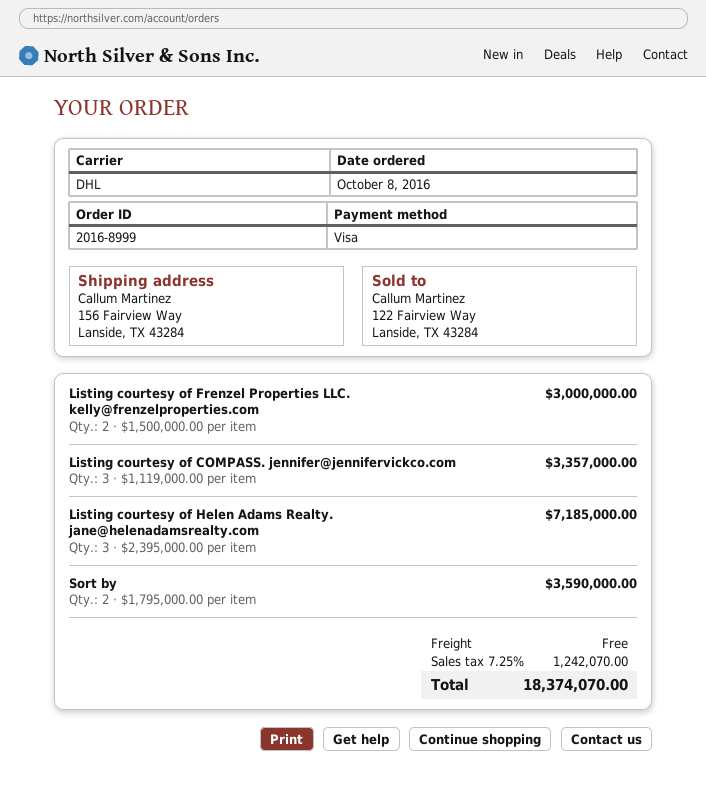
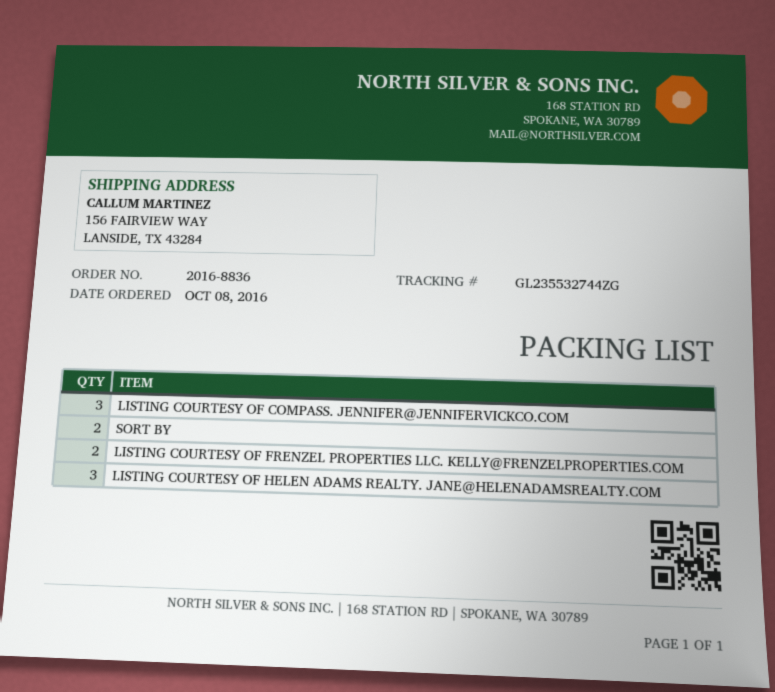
order number: 2016-8999 -> 2016-8836

